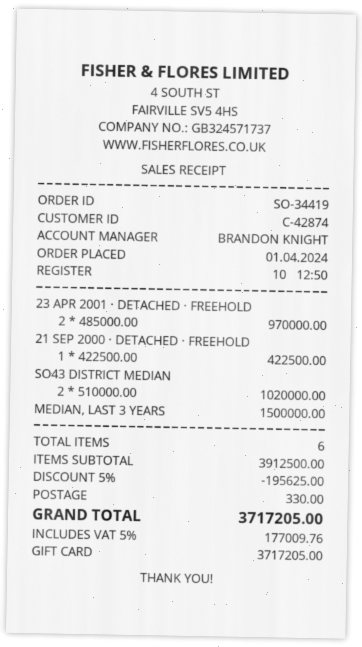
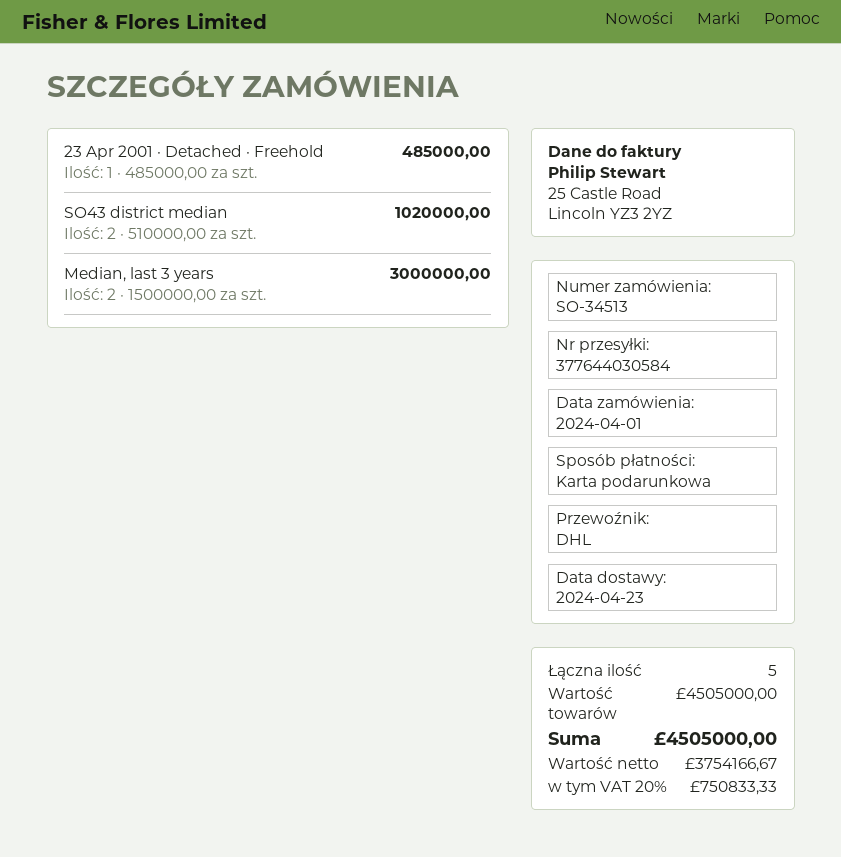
order number: SO-34419 -> SO-34513
23 APR 2001 · DETACHED · FREEHOLD: 2 x 485000.00 = 970000.00 -> 1 x 485000.00 = 485000.00
21 SEP 2000 · DETACHED · FREEHOLD: 1 x 422500.00 = 422500.00 -> none
MEDIAN, LAST 3 YEARS: 1 x 1500000.00 = 1500000.00 -> 2 x 1500000.00 = 3000000.00
total quantity: 6 -> 5
subtotal: 3912500.00 -> 4505000.00
discount: 5% = 195625.00 -> none
shipping: 330.00 -> none
tax: 5% = 177009.76 -> 20% = 750833.33
total: 3717205.00 -> 4505000.00

